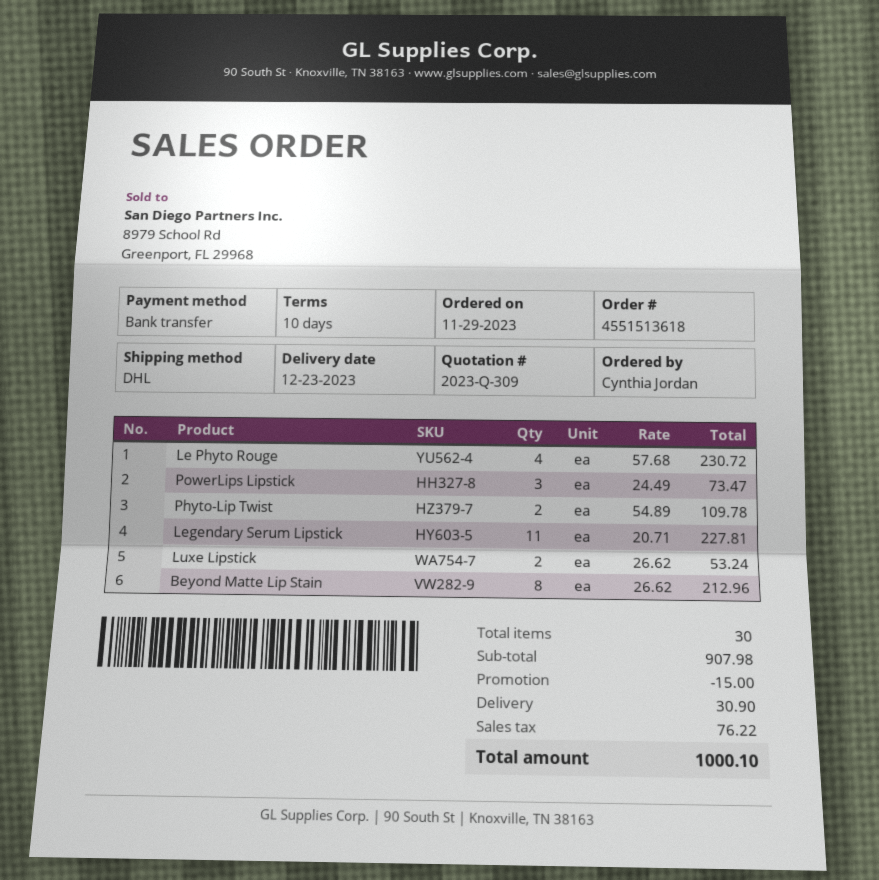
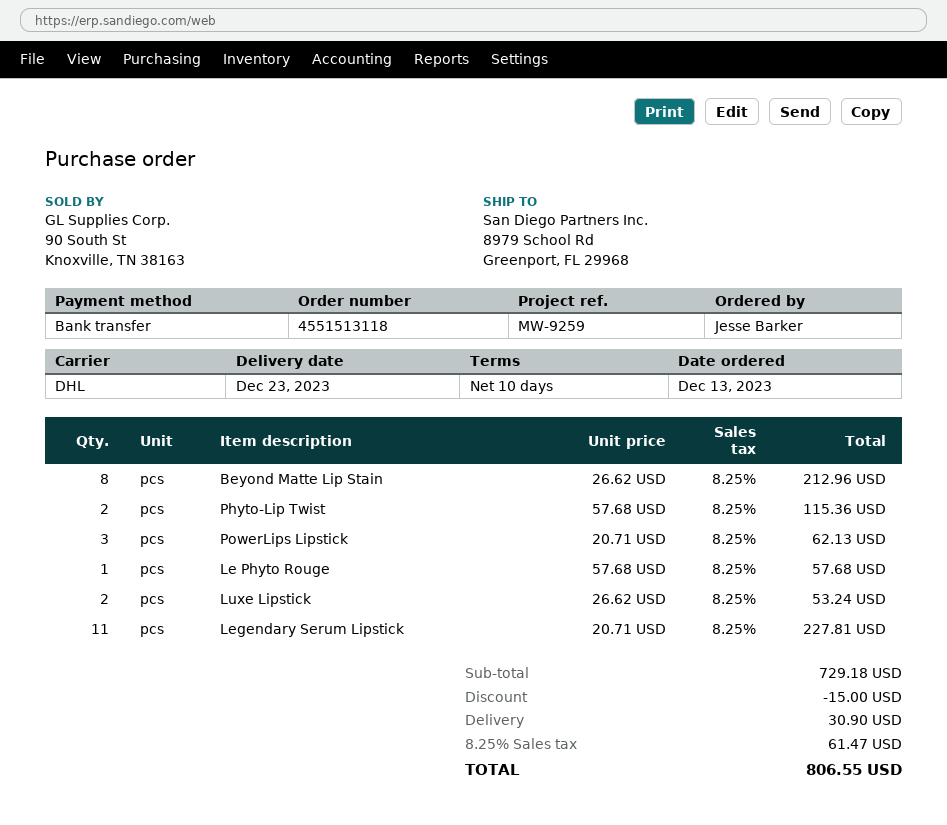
order number: 4551513618 -> 4551513118
order date: 2023-11-29 -> 2023-12-13
ordered by: Cynthia Jordan -> Jesse Barker
Le Phyto Rouge: 4 x 57.68 = 230.72 -> 1 x 57.68 = 57.68
PowerLips Lipstick: 3 x 24.49 = 73.47 -> 3 x 20.71 = 62.13
Phyto-Lip Twist: 2 x 54.89 = 109.78 -> 2 x 57.68 = 115.36
subtotal: 907.98 -> 729.18
tax: 76.22 -> 61.47
total: 1000.10 -> 806.55

